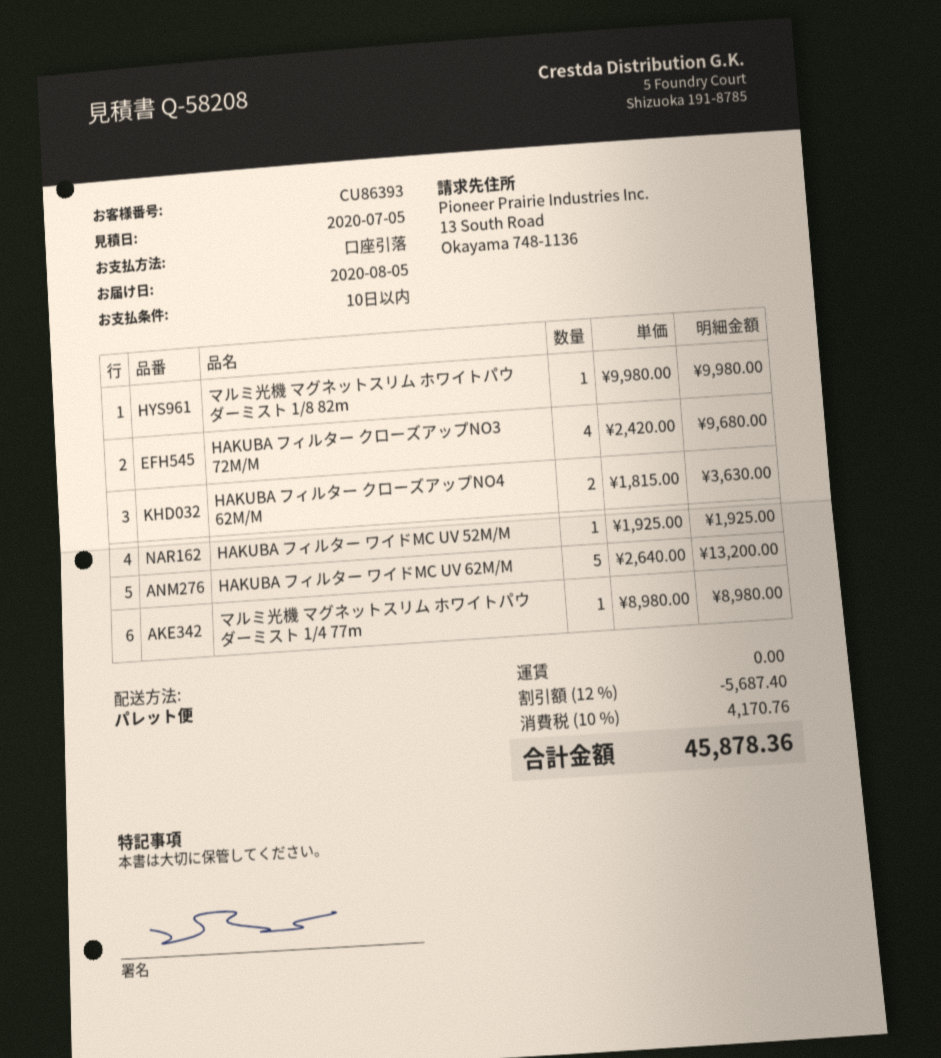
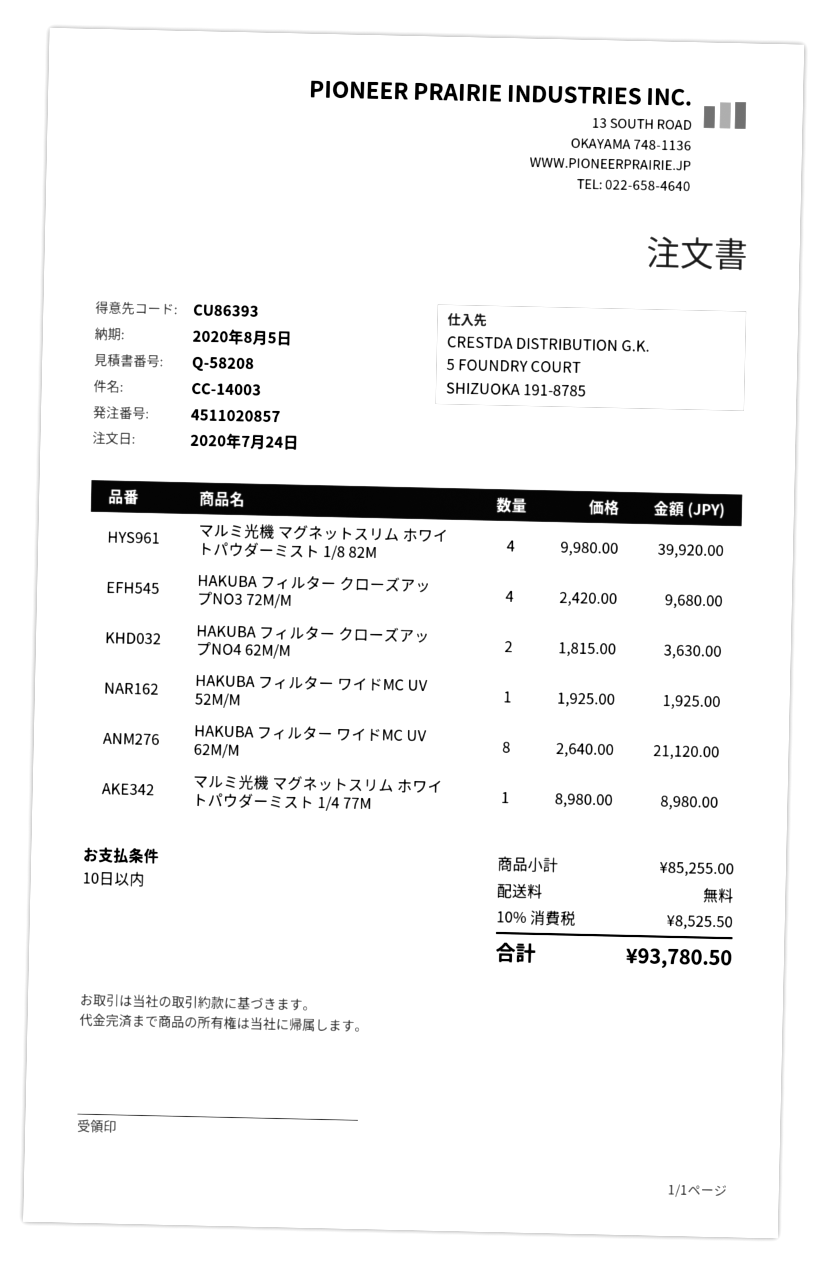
マルミ光機 マグネットスリム ホワイトパウダーミスト 1/8 82m: 1 x 9980.00 = 9980.00 -> 4 x 9980.00 = 39920.00
HAKUBA フィルター ワイドMC UV 62M/M: 5 x 2640.00 = 13200.00 -> 8 x 2640.00 = 21120.00
discount: 12% = 5687.40 -> none
tax: 10% = 4170.76 -> 10% = 8525.50
total: 45878.36 -> 93780.50

